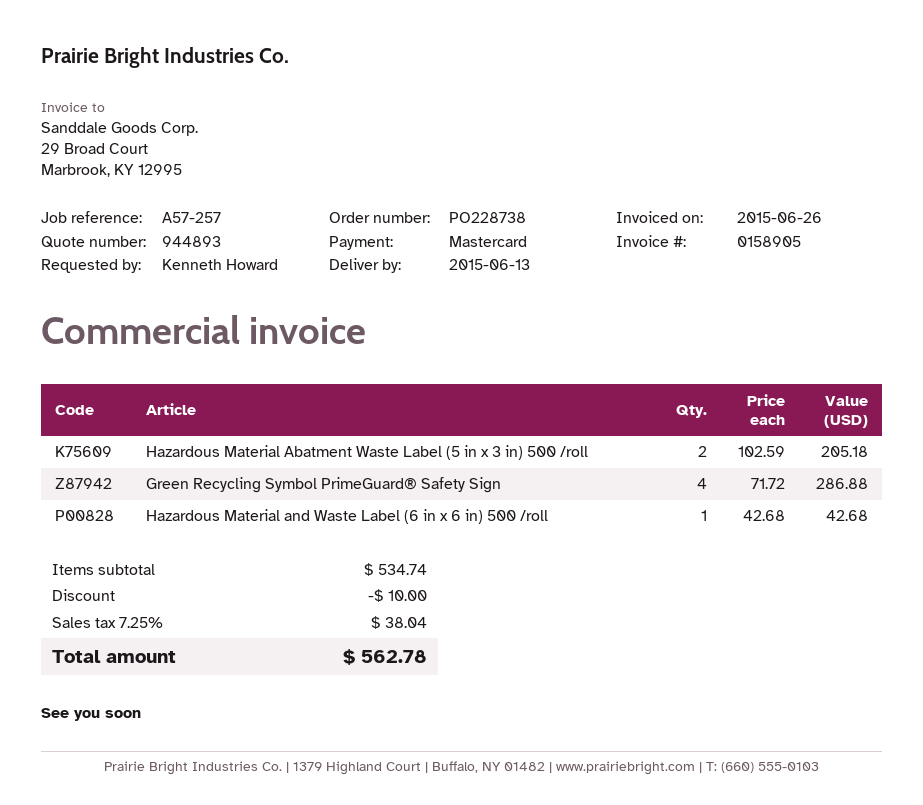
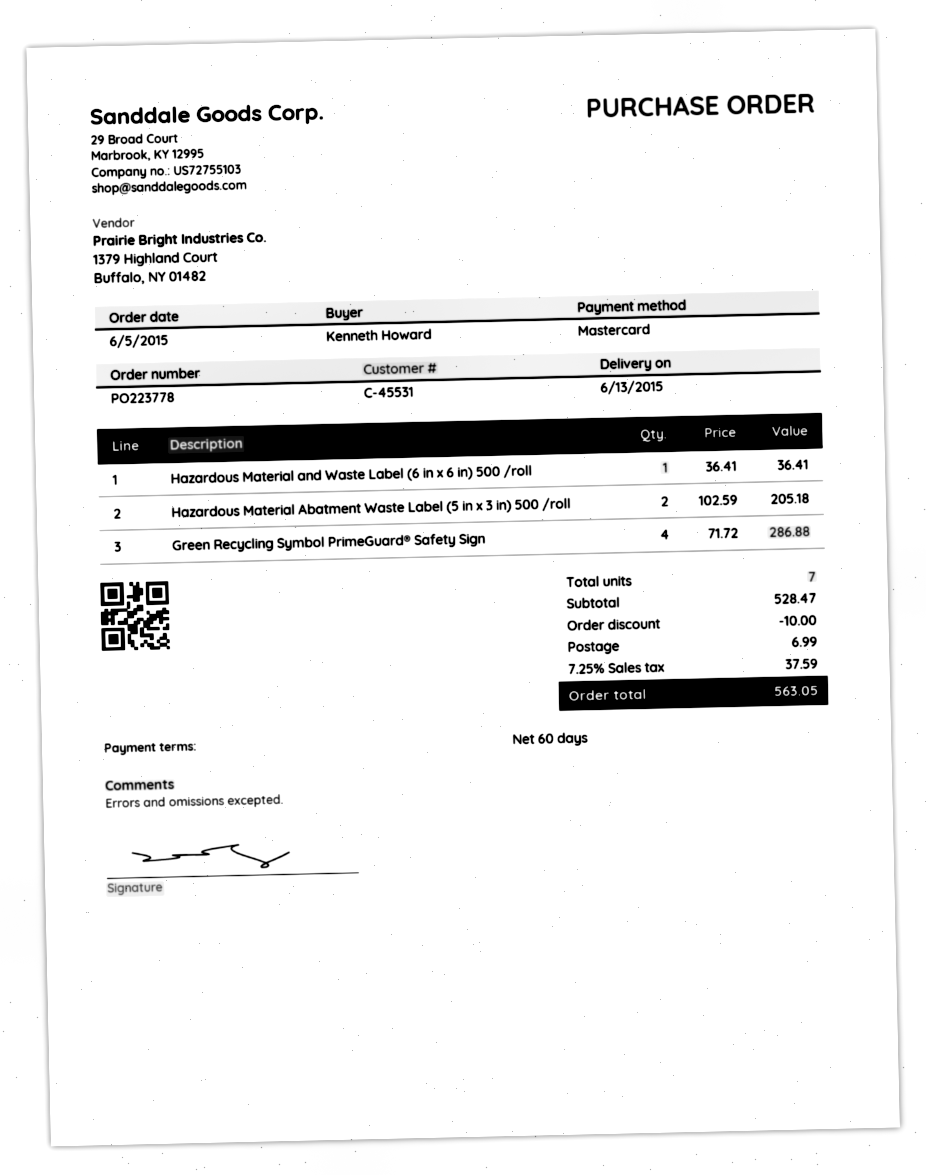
order number: PO228738 -> PO223778
Hazardous Material and Waste Label (6 in x 6 in) 500 /roll: 1 x 42.68 = 42.68 -> 1 x 36.41 = 36.41
subtotal: 534.74 -> 528.47
shipping: none -> 6.99
tax: 7.25% = 38.04 -> 7.25% = 37.59
total: 562.78 -> 563.05

